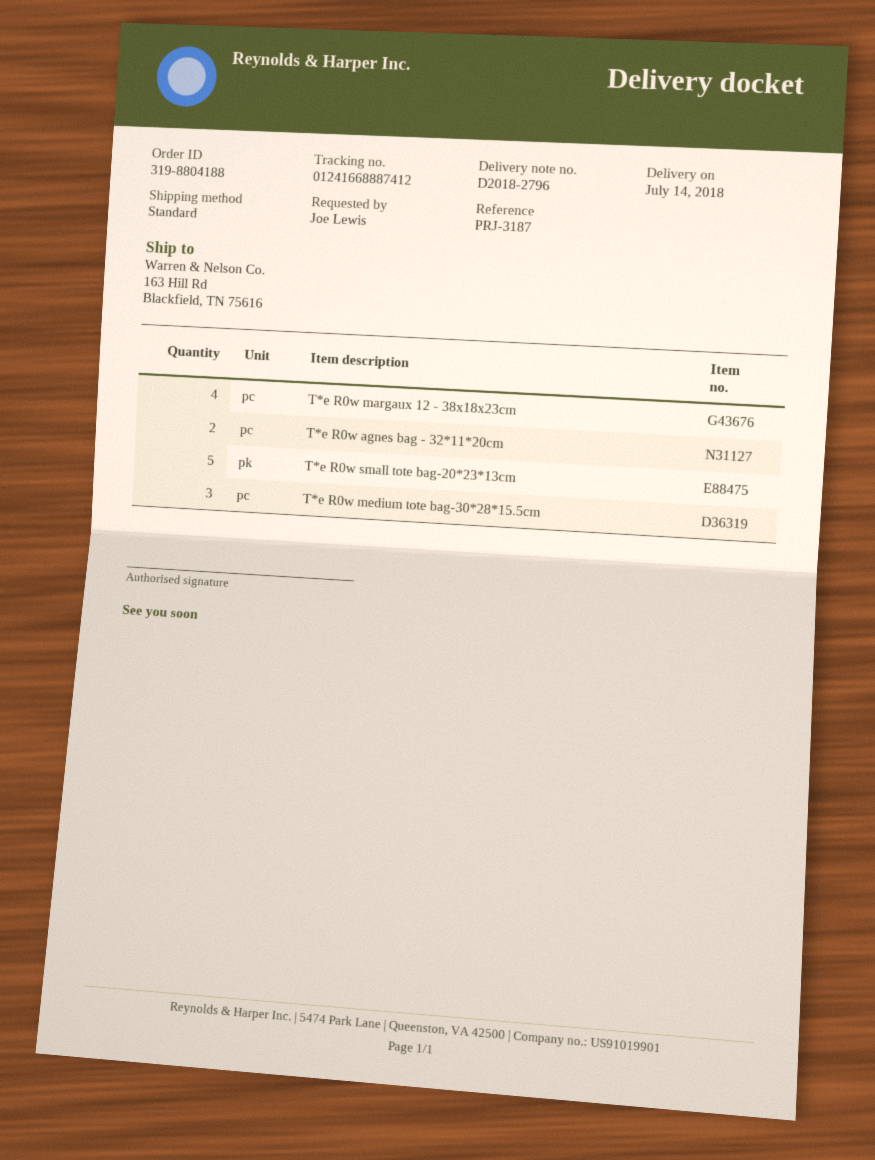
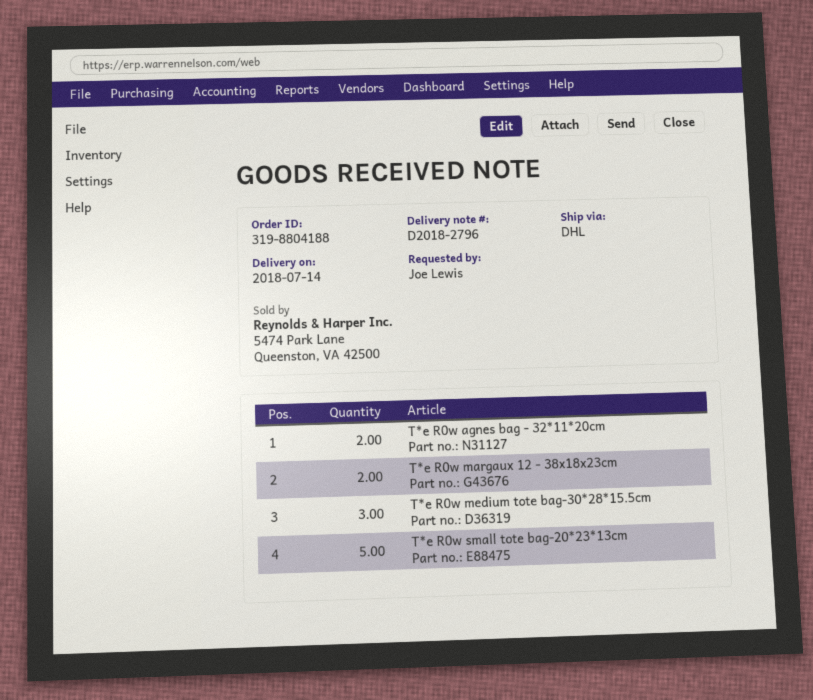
shipping method: standard -> DHL
T*e R0w margaux 12 - 38x18x23cm: 4 -> 2

